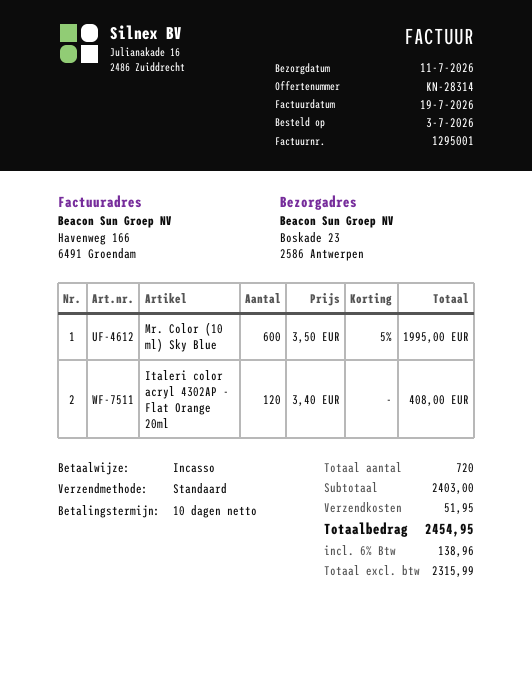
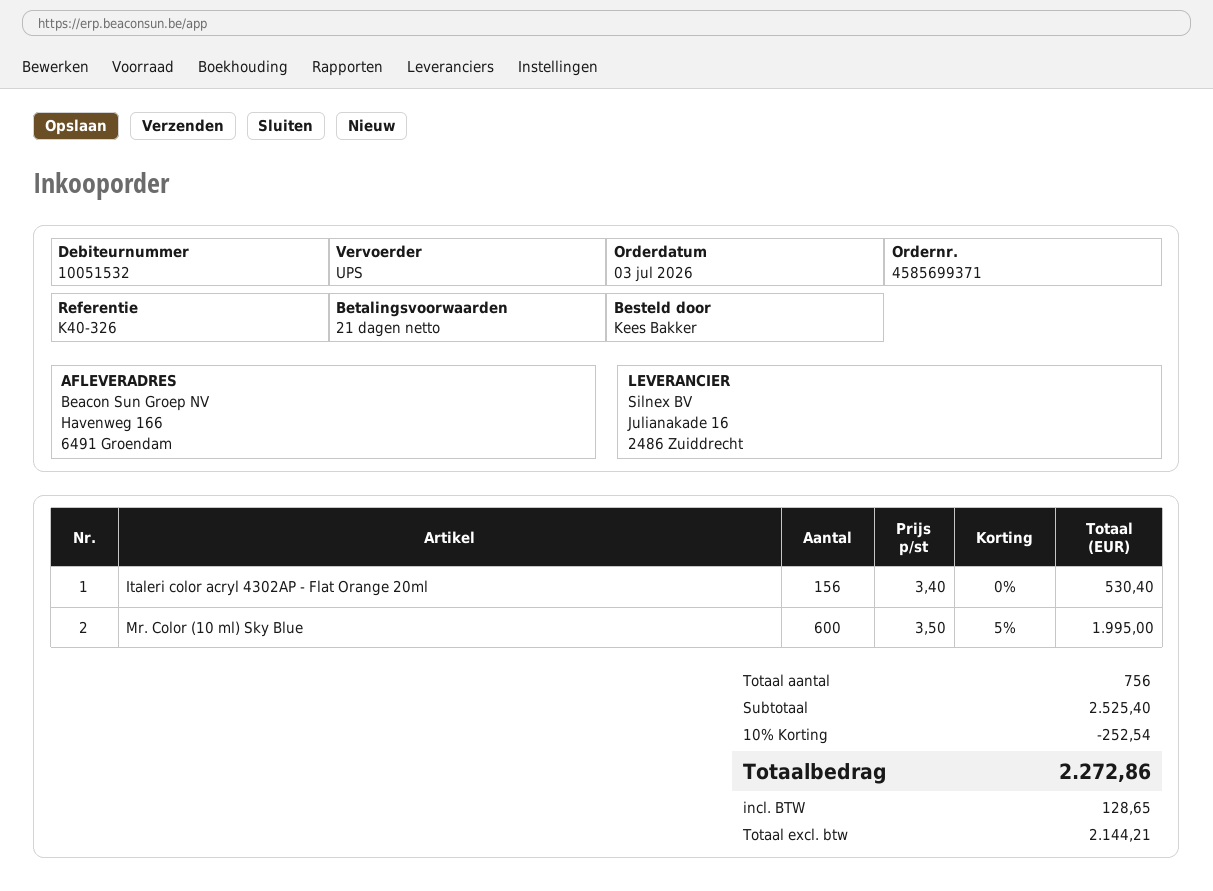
payment terms: 10 days -> 21 days
shipping method: standard -> UPS
ship to: Boskade 23, 2586 Antwerpen -> Havenweg 166, 6491 Groendam
Italeri color acryl 4302AP - Flat Orange 20ml: 120 x 3.40 = 408.00 -> 156 x 3.40 = 530.40
total quantity: 720 -> 756
subtotal: 2403.00 -> 2525.40
discount: none -> 10% = 252.54
shipping: 51.95 -> none
net: 2315.99 -> 2144.21
tax: 138.96 -> 128.65
total: 2454.95 -> 2272.86

